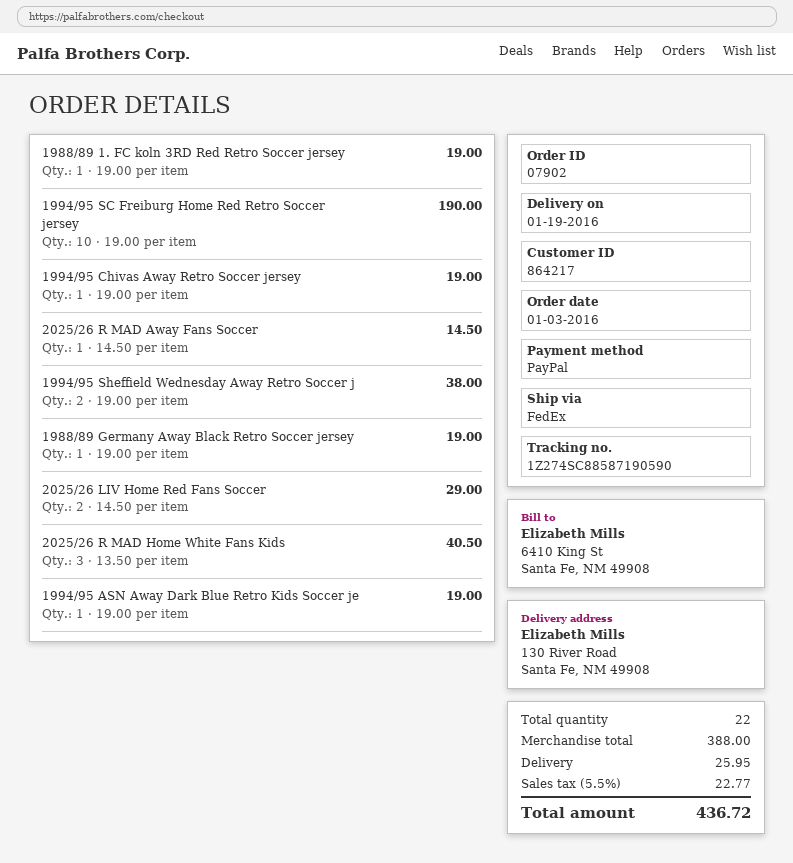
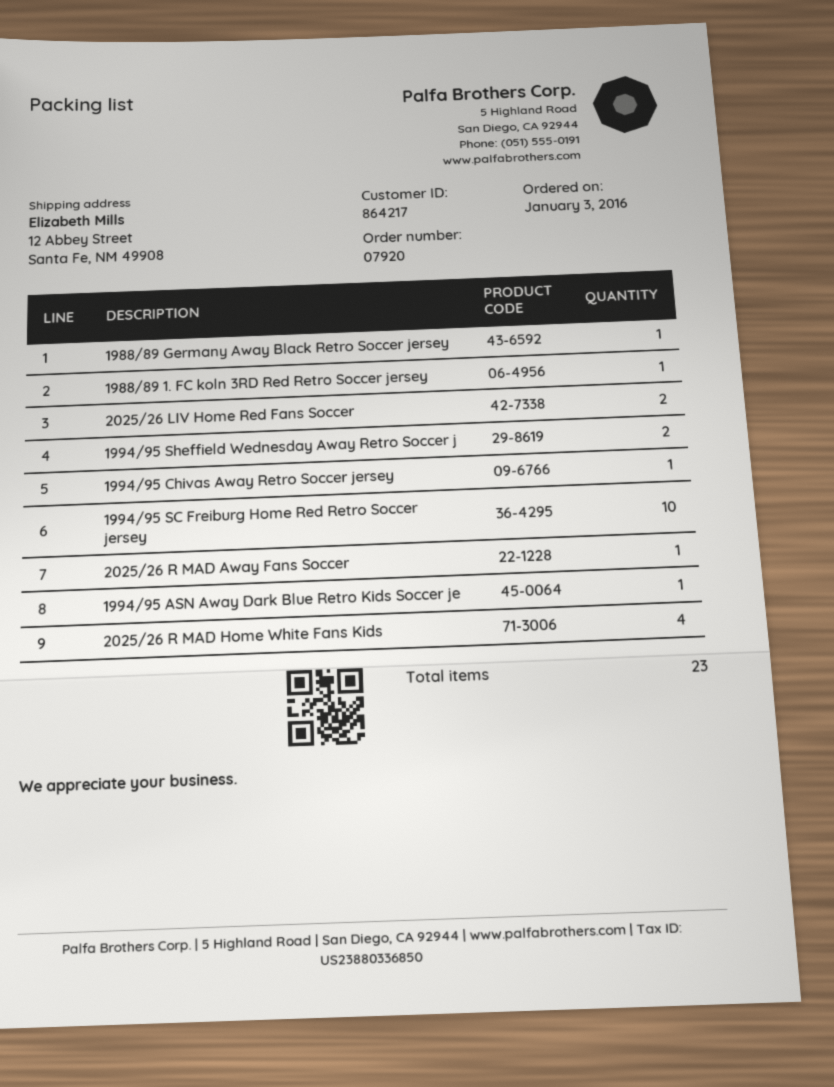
order number: 07902 -> 07920
ship to: 130 River Road, Santa Fe, NM 49908 -> 12 Abbey Street, Santa Fe, NM 49908
2025/26 R MAD Home White Fans Kids: 3 -> 4
total quantity: 22 -> 23

